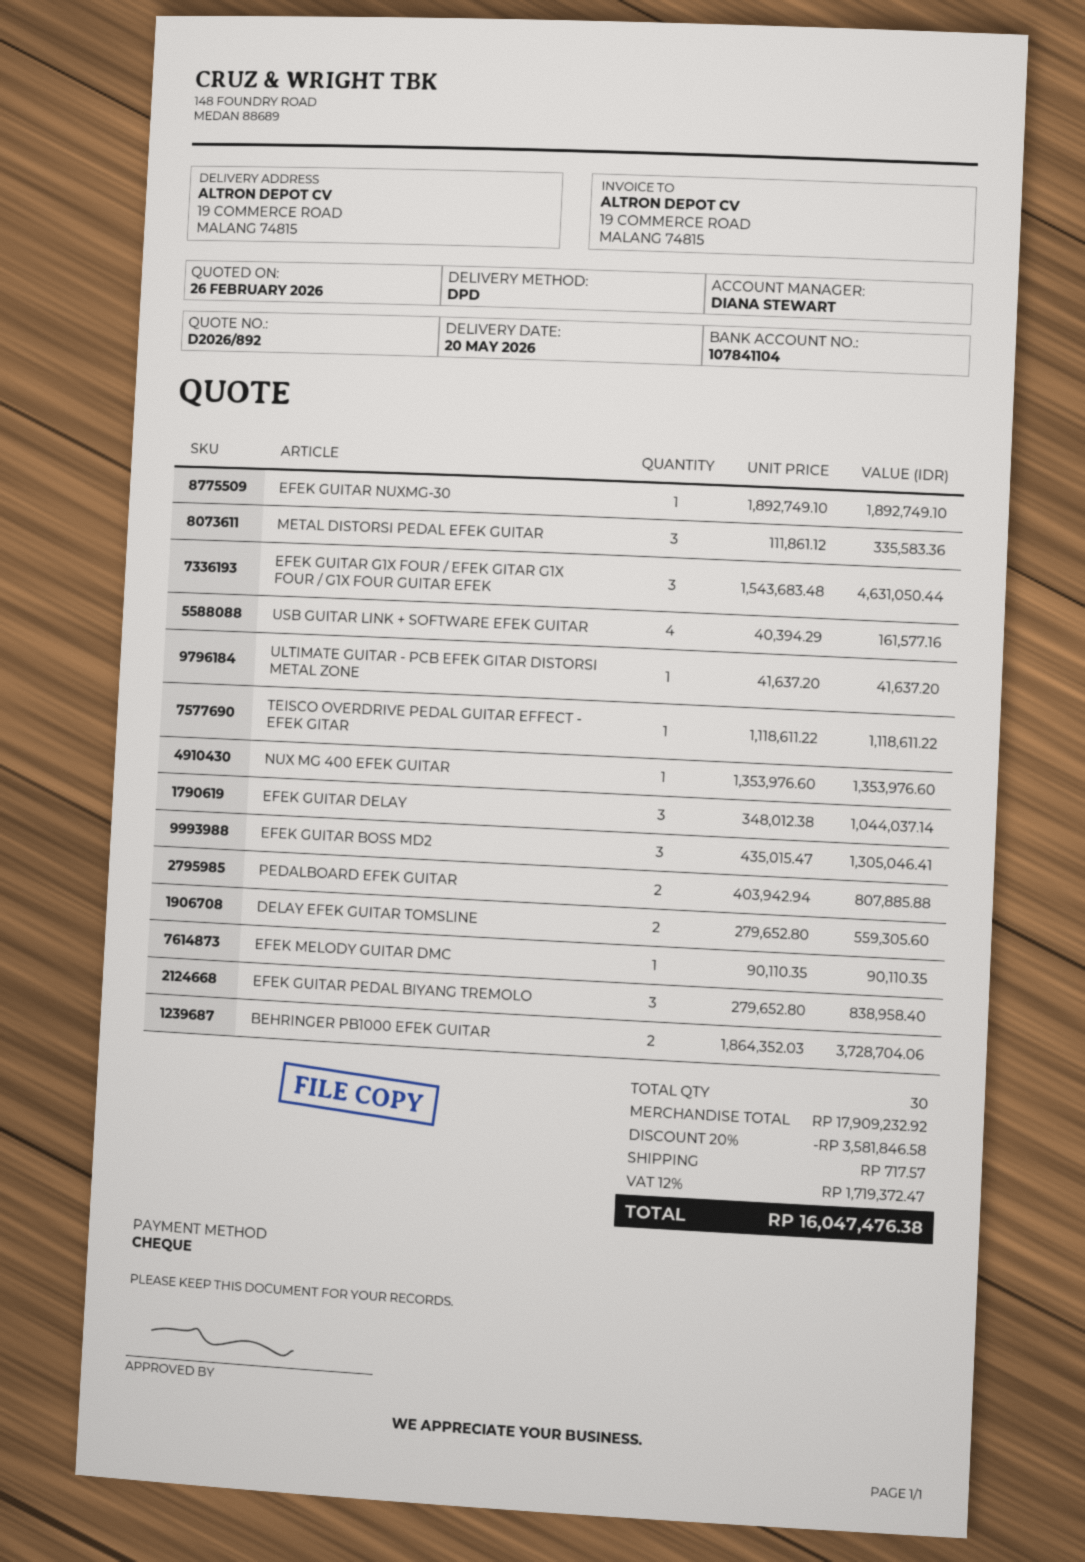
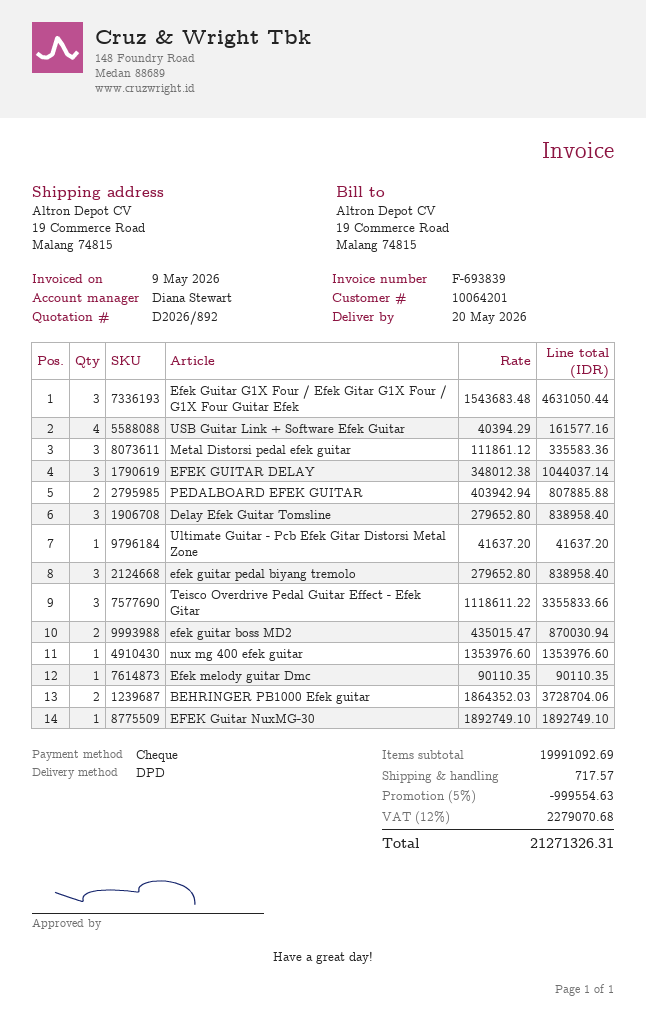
TEISCO OVERDRIVE PEDAL GUITAR EFFECT - EFEK GITAR: 1 x 1118611.22 = 1118611.22 -> 3 x 1118611.22 = 3355833.66
EFEK GUITAR BOSS MD2: 3 x 435015.47 = 1305046.41 -> 2 x 435015.47 = 870030.94
DELAY EFEK GUITAR TOMSLINE: 2 x 279652.80 = 559305.60 -> 3 x 279652.80 = 838958.40
subtotal: 17909232.92 -> 19991092.69
discount: 20% = 3581846.58 -> 5% = 999554.63
tax: 12% = 1719372.47 -> 12% = 2279070.68
total: 16047476.38 -> 21271326.31

